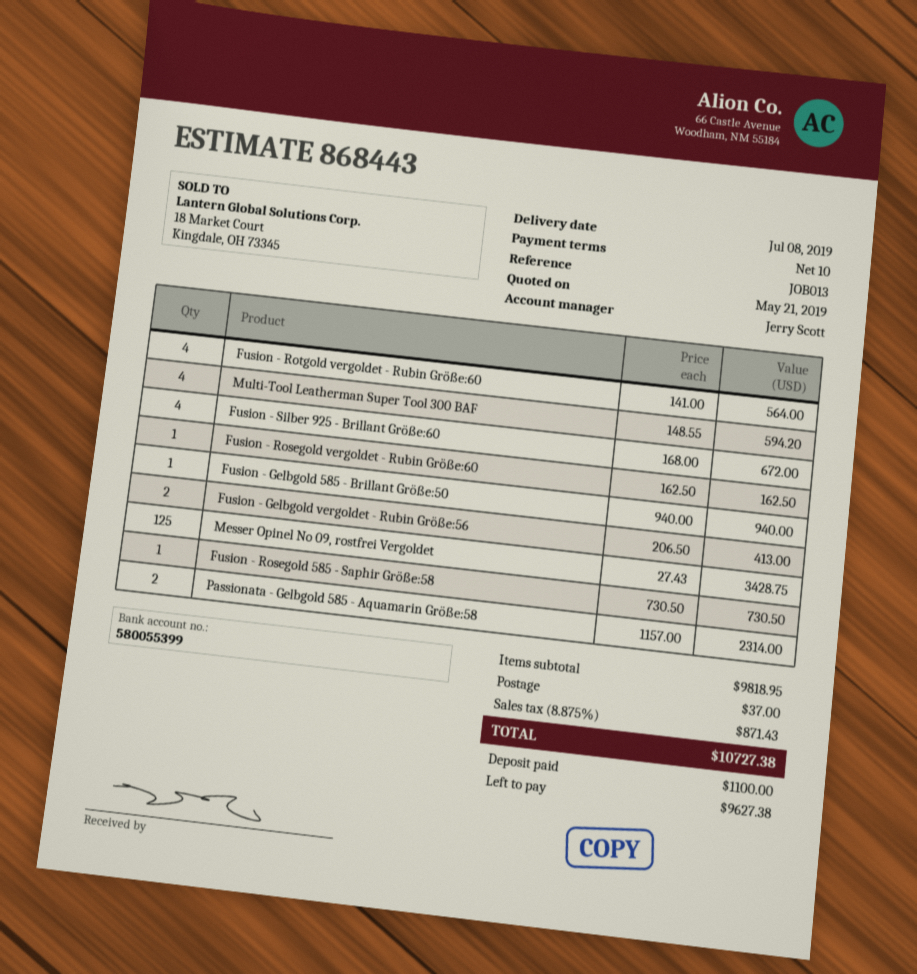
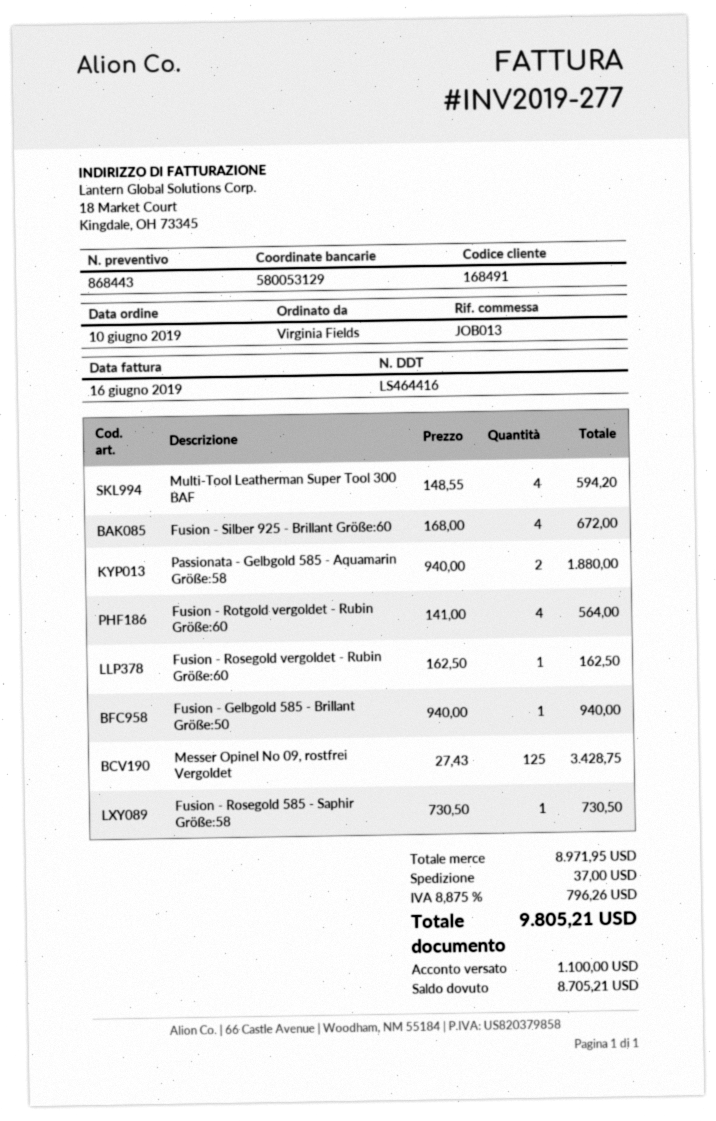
bank account: 580055399 -> 580053129
Fusion - Gelbgold vergoldet - Rubin Größe:56: 2 x 206.50 = 413.00 -> none
Passionata - Gelbgold 585 - Aquamarin Größe:58: 2 x 1157.00 = 2314.00 -> 2 x 940.00 = 1880.00
subtotal: 9818.95 -> 8971.95
tax: 8.875% = 871.43 -> 8.875% = 796.26
total: 10727.38 -> 9805.21
balance: 9627.38 -> 8705.21

